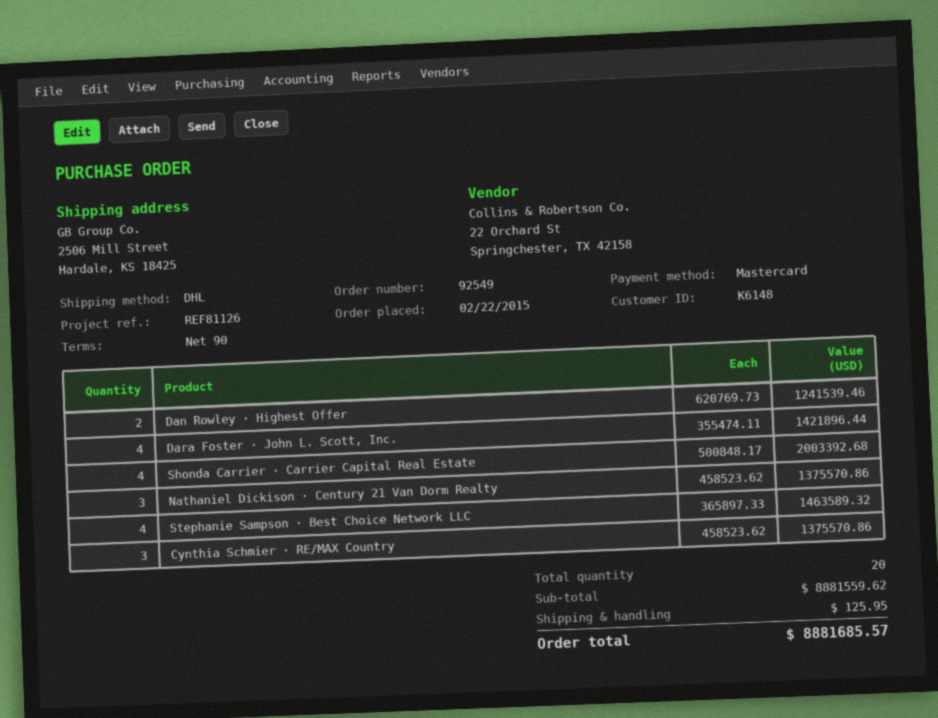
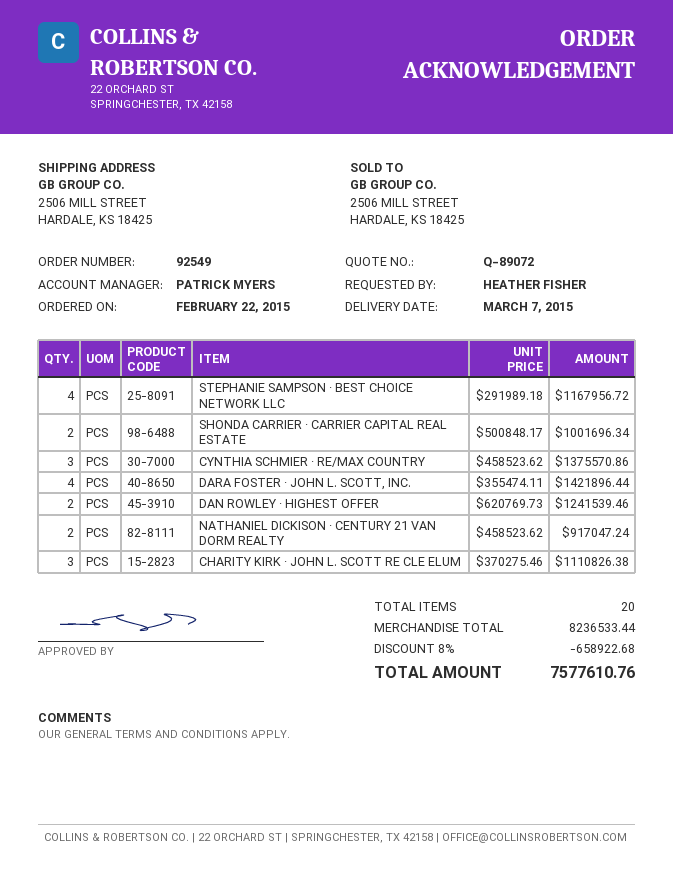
Shonda Carrier · Carrier Capital Real Estate: 4 x 500848.17 = 2003392.68 -> 2 x 500848.17 = 1001696.34
Nathaniel Dickison · Century 21 Van Dorm Realty: 3 x 458523.62 = 1375570.86 -> 2 x 458523.62 = 917047.24
Stephanie Sampson · Best Choice Network LLC: 4 x 365897.33 = 1463589.32 -> 4 x 291989.18 = 1167956.72
CHARITY KIRK · JOHN L. SCOTT RE CLE ELUM: none -> 3 x 370275.46 = 1110826.38
subtotal: 8881559.62 -> 8236533.44
discount: none -> 8% = 658922.68
shipping: 125.95 -> none
total: 8881685.57 -> 7577610.76

